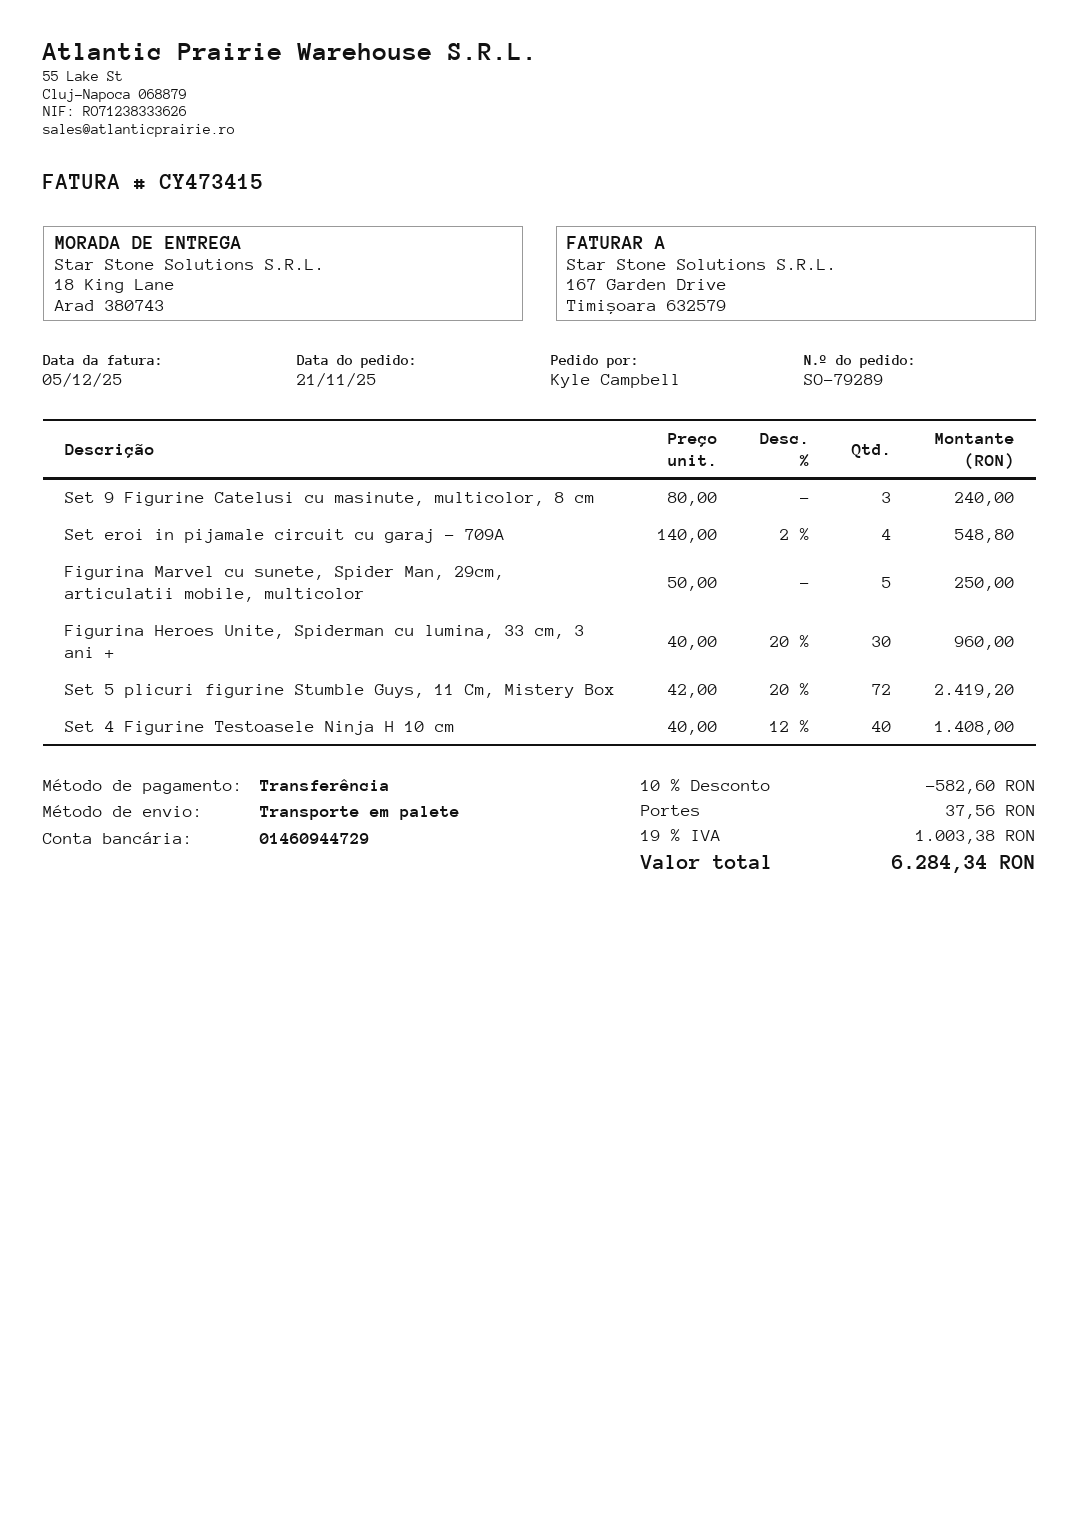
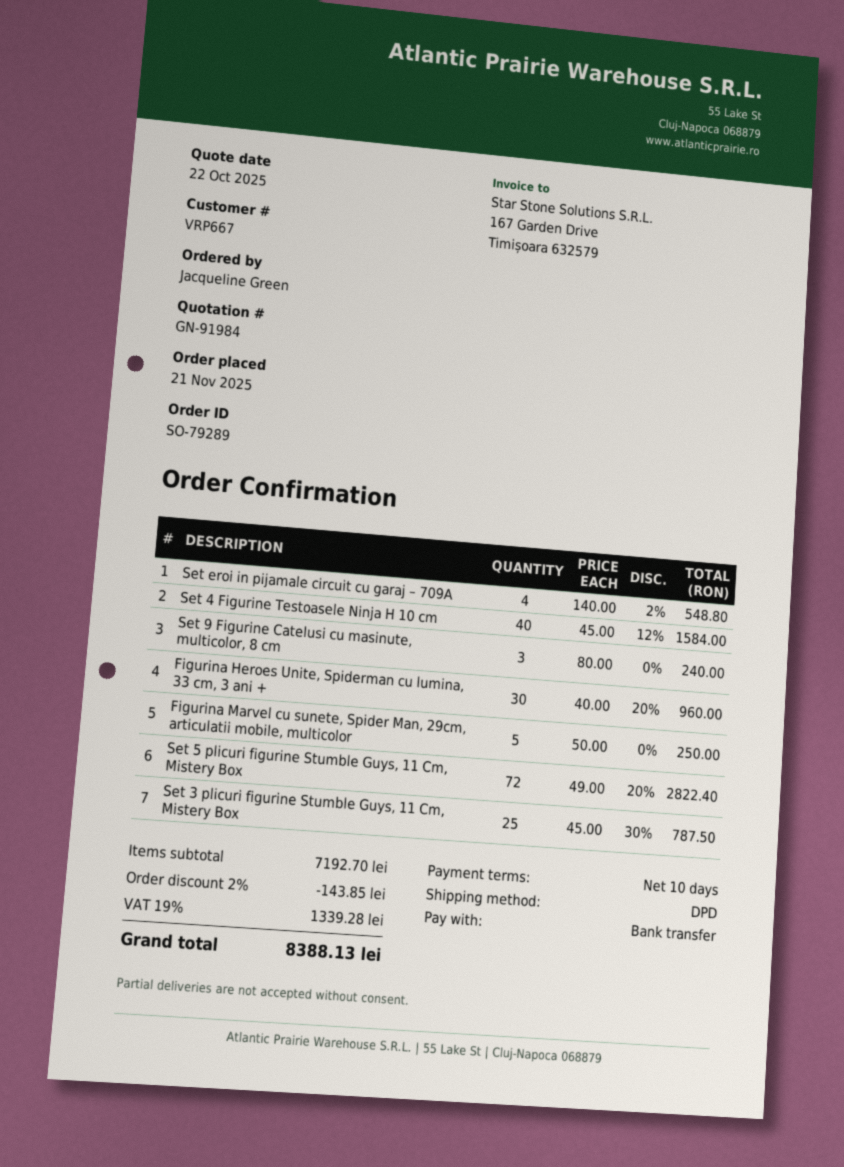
ordered by: Kyle Campbell -> Jacqueline Green
shipping method: pallet freight -> DPD
Set 5 plicuri figurine Stumble Guys, 11 Cm, Mistery Box: 72 x 42.00 - 20% = 2419.20 -> 72 x 49.00 - 20% = 2822.40
Set 4 Figurine Testoasele Ninja H 10 cm: 40 x 40.00 - 12% = 1408.00 -> 40 x 45.00 - 12% = 1584.00
Set 3 plicuri figurine Stumble Guys, 11 Cm, Mistery Box: none -> 25 x 45.00 - 30% = 787.50
discount: 10% = 582.60 -> 2% = 143.85
shipping: 37.56 -> none
tax: 19% = 1003.38 -> 19% = 1339.28
total: 6284.34 -> 8388.13

